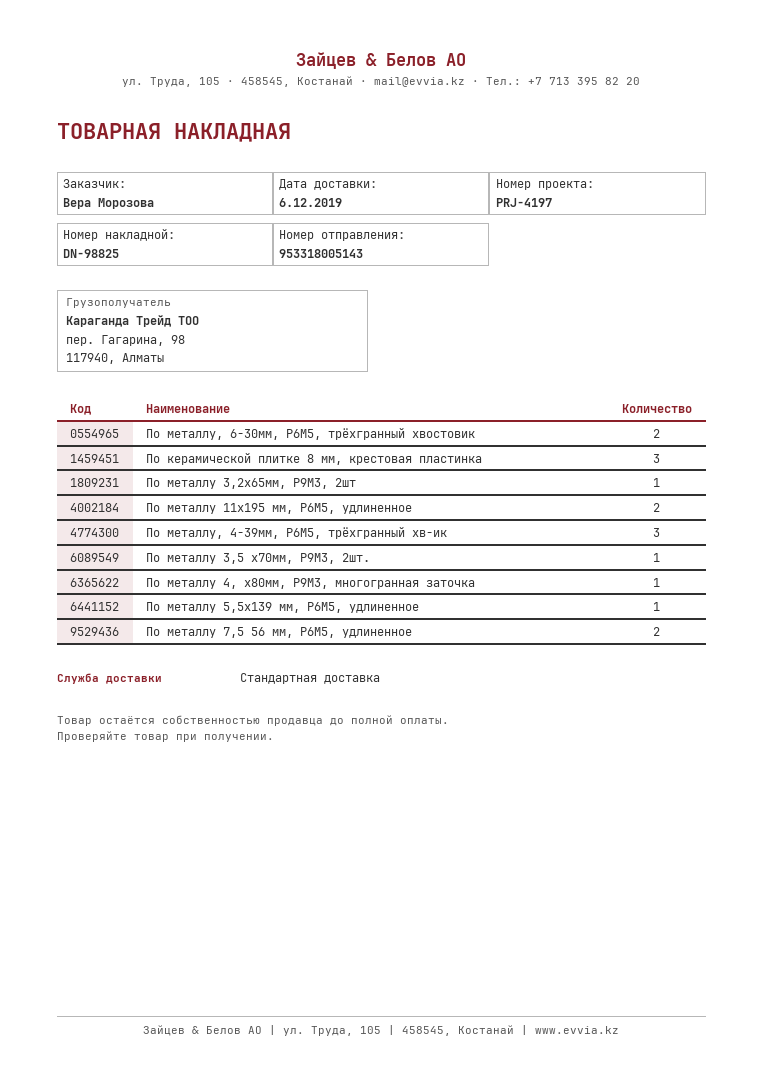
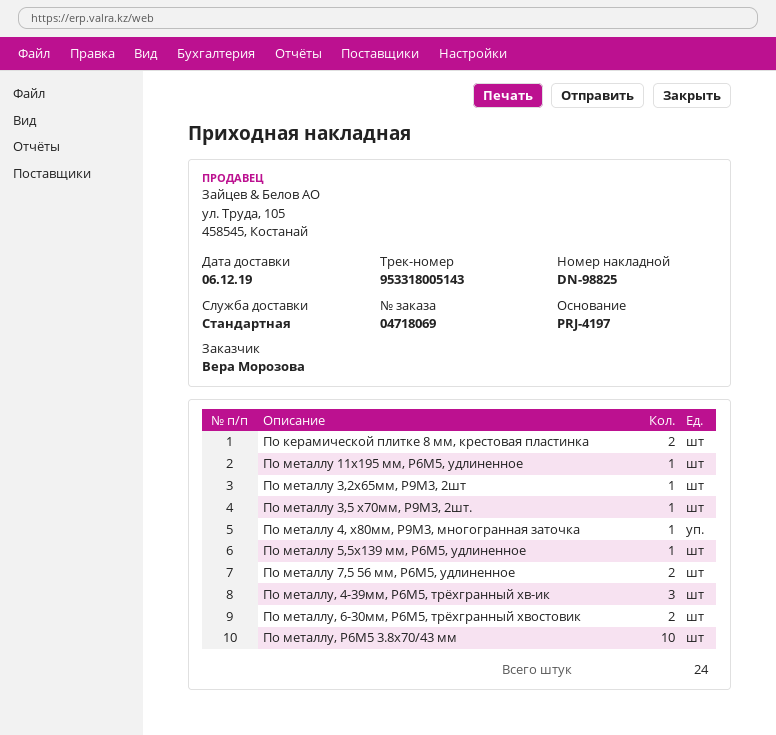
По керамической плитке 8 мм, крестовая пластинка: 3 -> 2
По металлу 11х195 мм, Р6М5, удлиненное: 2 -> 1
По металлу, Р6М5 3.8х70/43 мм: none -> 10

